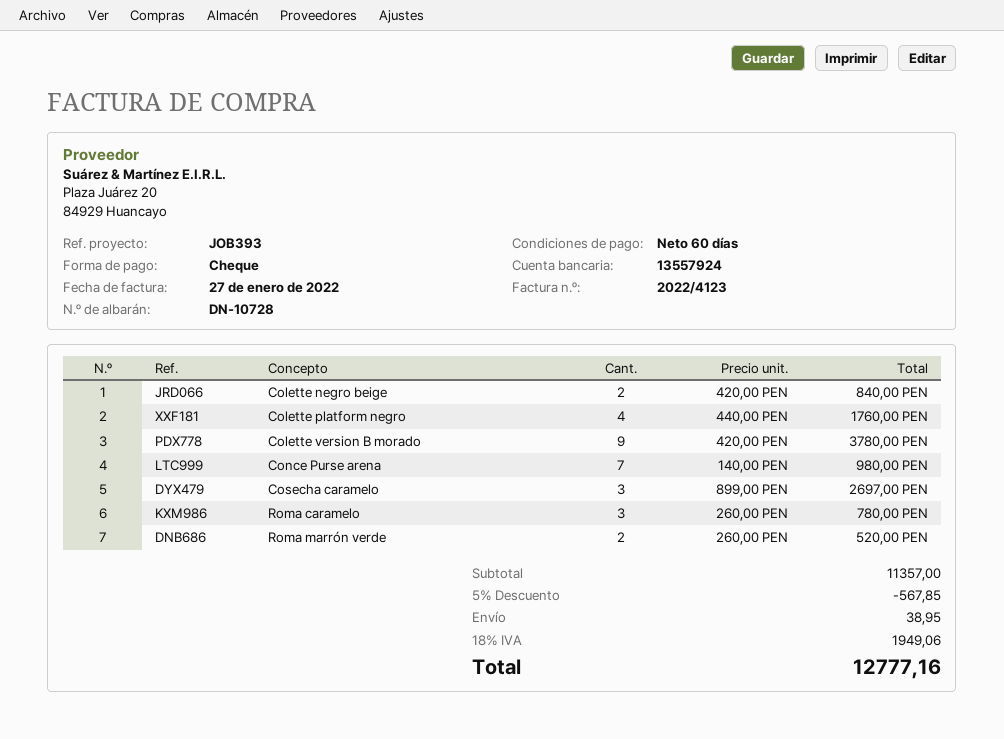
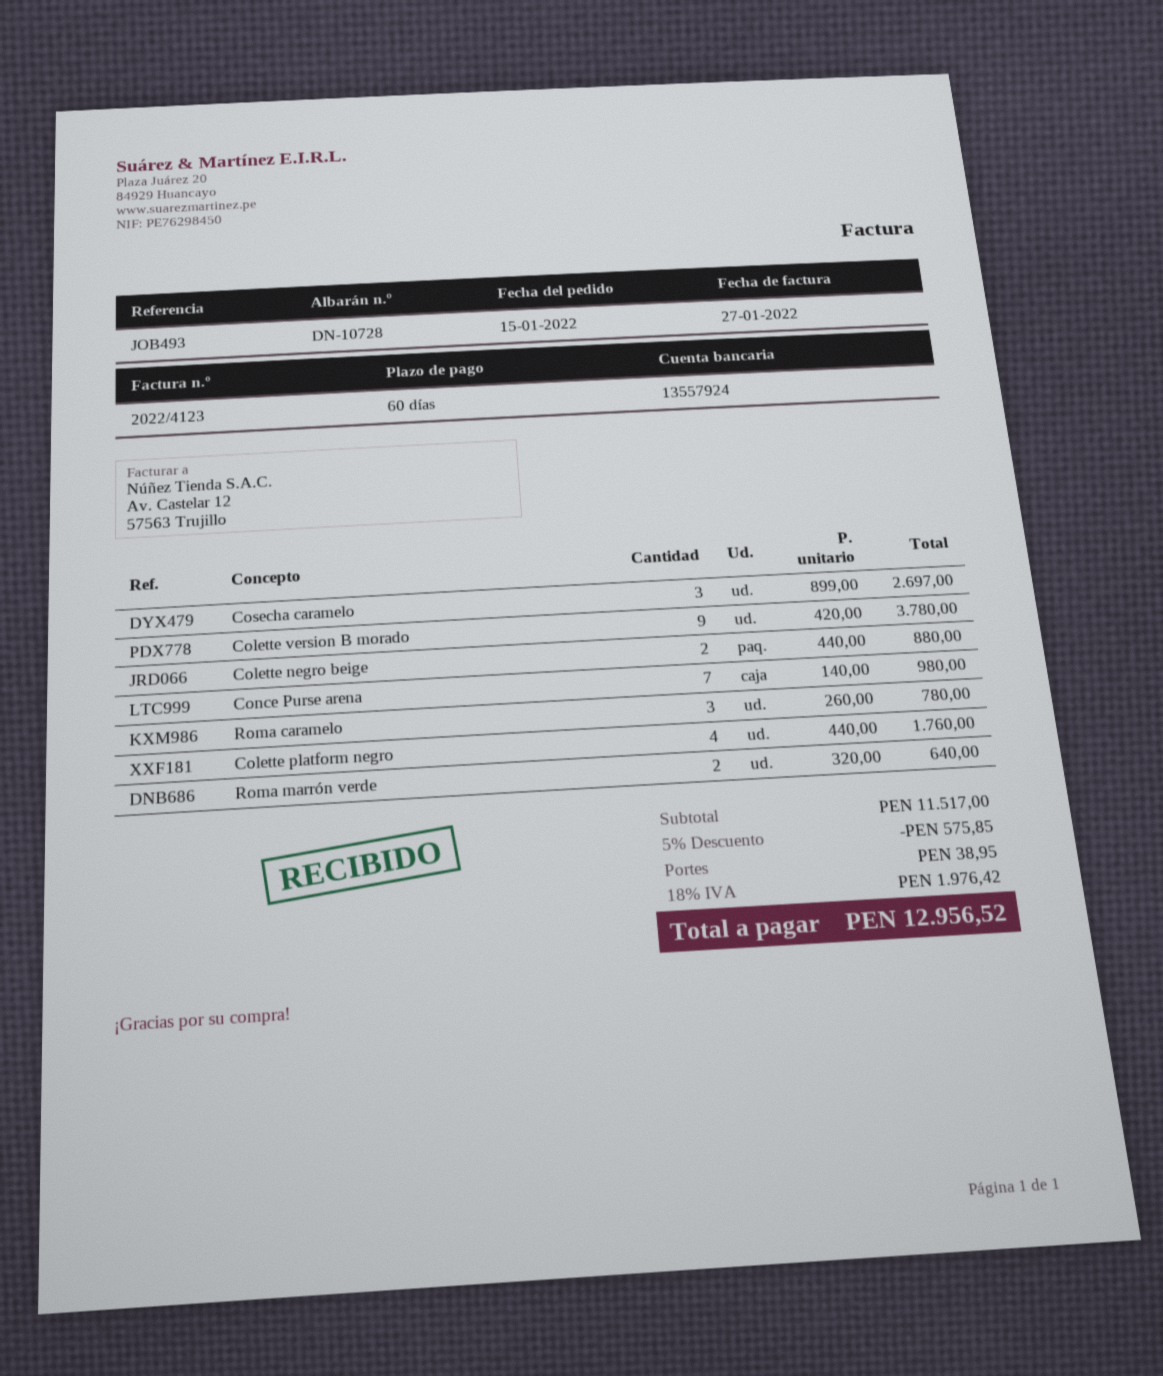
reference: JOB393 -> JOB493
Colette negro beige: 2 x 420.00 = 840.00 -> 2 x 440.00 = 880.00
Roma marrón verde: 2 x 260.00 = 520.00 -> 2 x 320.00 = 640.00
subtotal: 11357.00 -> 11517.00
discount: 5% = 567.85 -> 5% = 575.85
tax: 18% = 1949.06 -> 18% = 1976.42
total: 12777.16 -> 12956.52

